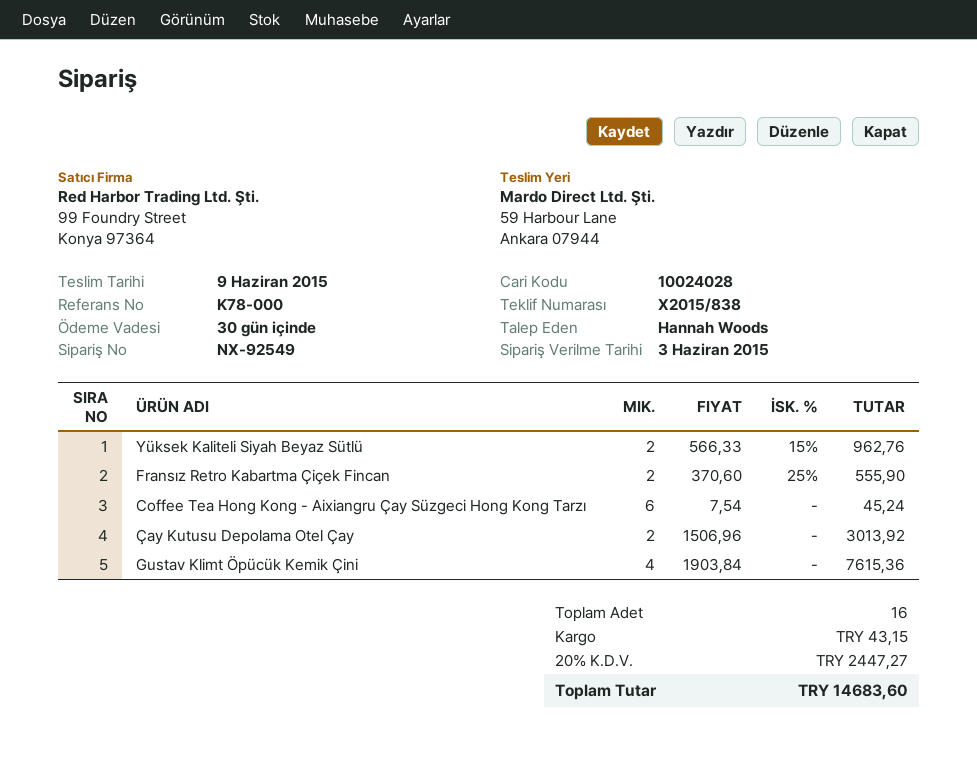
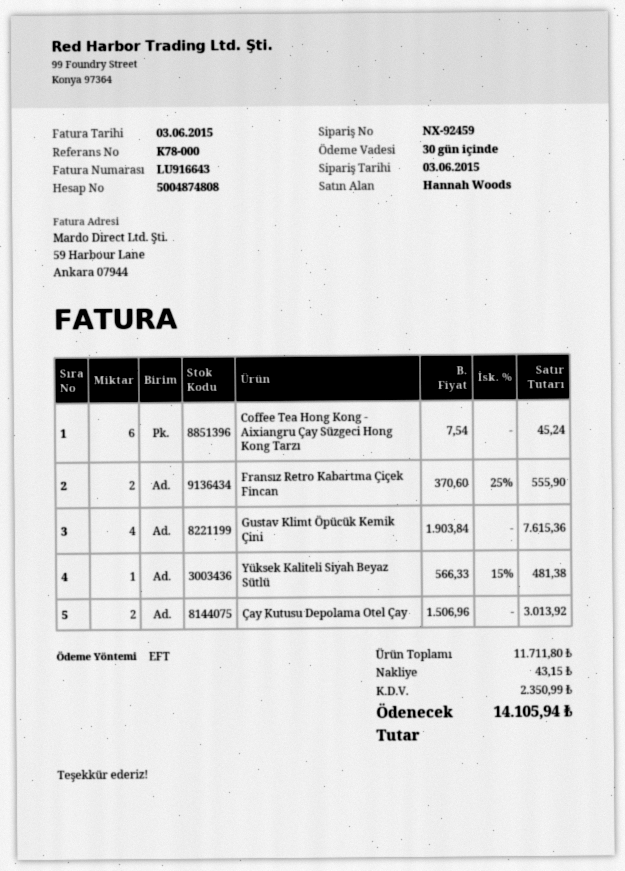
order number: NX-92549 -> NX-92459
Yüksek Kaliteli Siyah Beyaz Sütlü: 2 x 566.33 - 15% = 962.76 -> 1 x 566.33 - 15% = 481.38
tax: 2447.27 -> 2350.99
total: 14683.60 -> 14105.94

